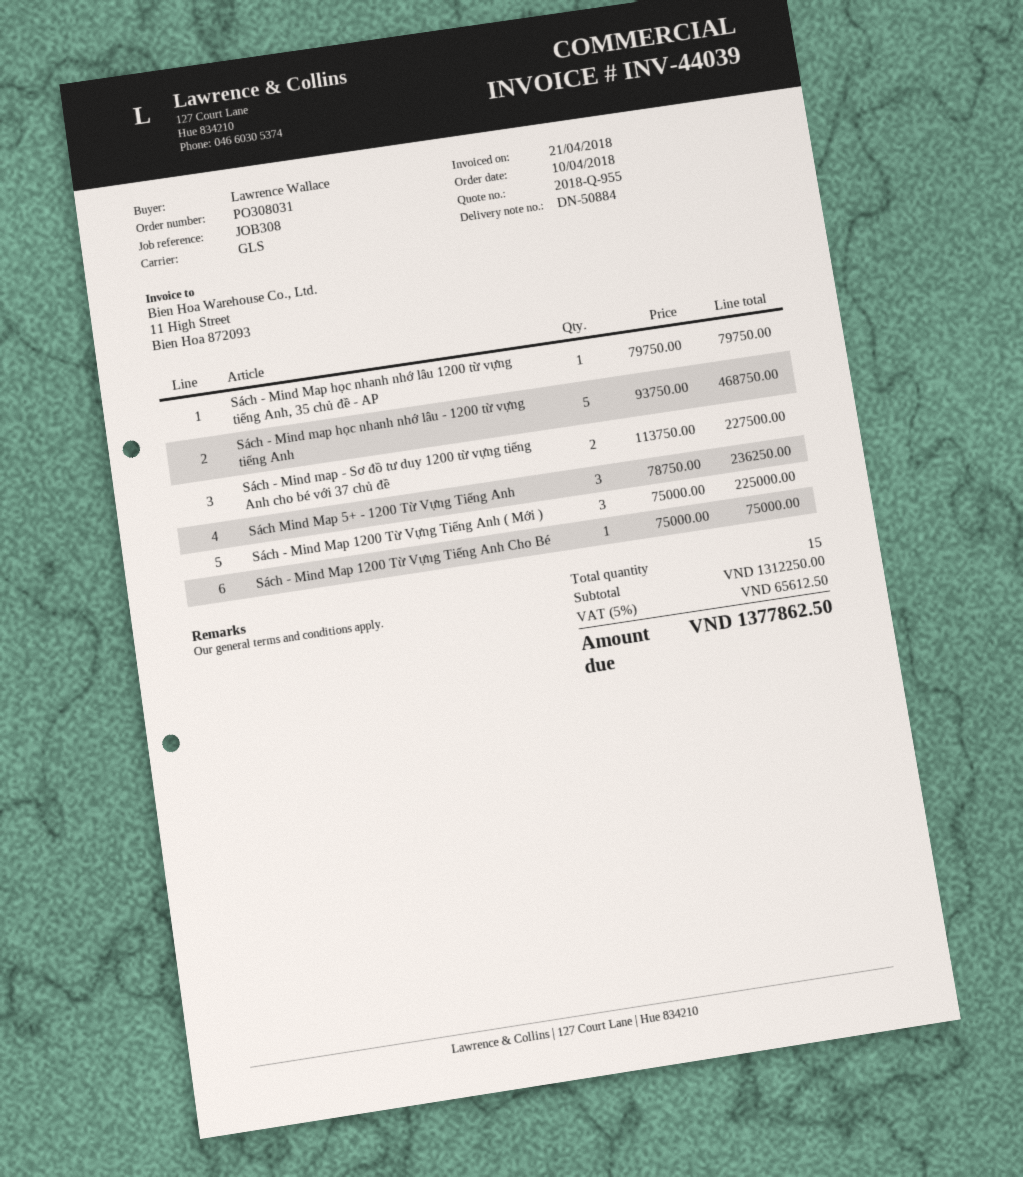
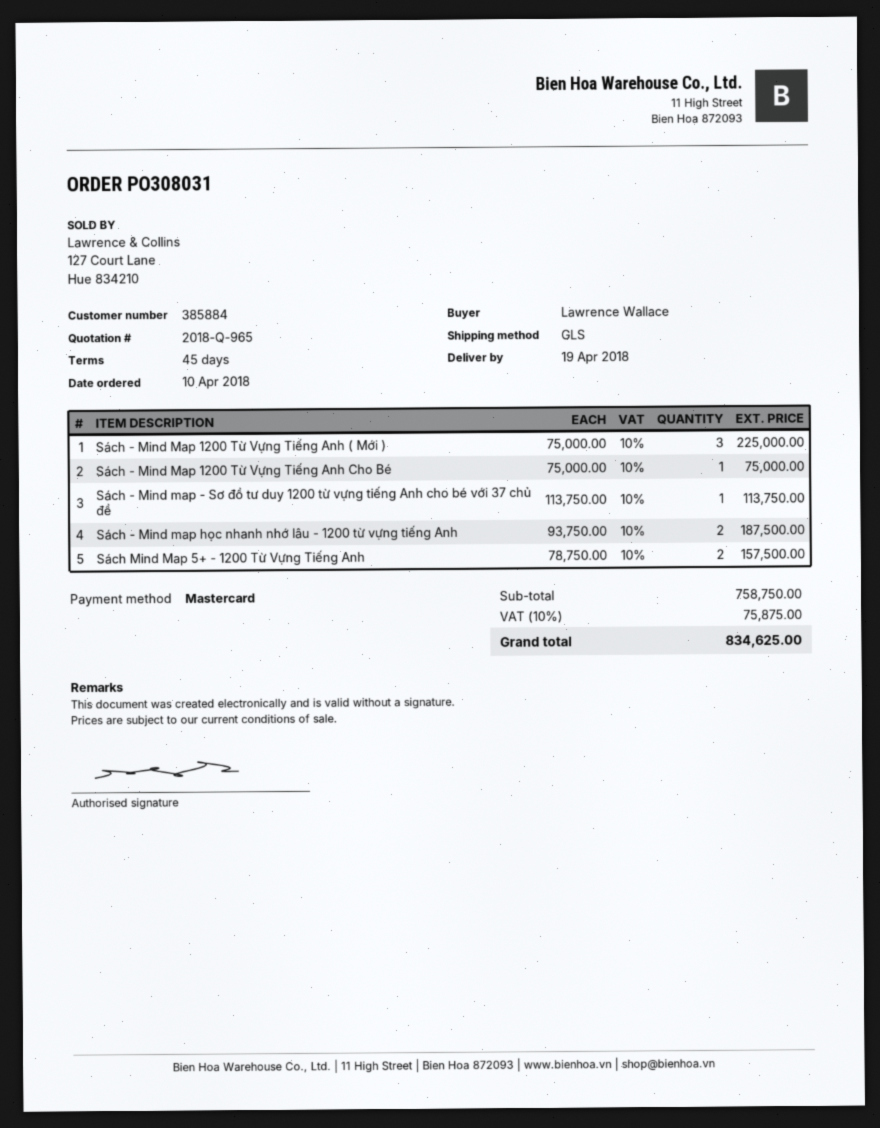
quote number: 2018-Q-955 -> 2018-Q-965
Sách - Mind Map học nhanh nhớ lâu 1200 từ vựng tiếng Anh, 35 chủ đề - AP: 1 x 79750.00 = 79750.00 -> none
Sách - Mind map học nhanh nhớ lâu - 1200 từ vựng tiếng Anh: 5 x 93750.00 = 468750.00 -> 2 x 93750.00 = 187500.00
Sách - Mind map - Sơ đồ tư duy 1200 từ vựng tiếng Anh cho bé với 37 chủ đề: 2 x 113750.00 = 227500.00 -> 1 x 113750.00 = 113750.00
Sách Mind Map 5+ - 1200 Từ Vựng Tiếng Anh: 3 x 78750.00 = 236250.00 -> 2 x 78750.00 = 157500.00
subtotal: 1312250.00 -> 758750.00
tax: 5% = 65612.50 -> 10% = 75875.00
total: 1377862.50 -> 834625.00

